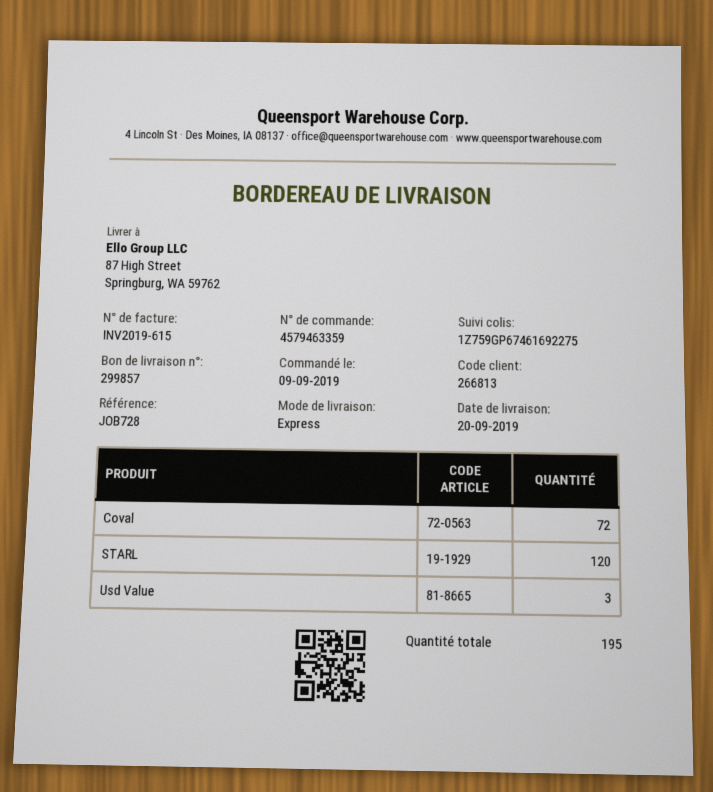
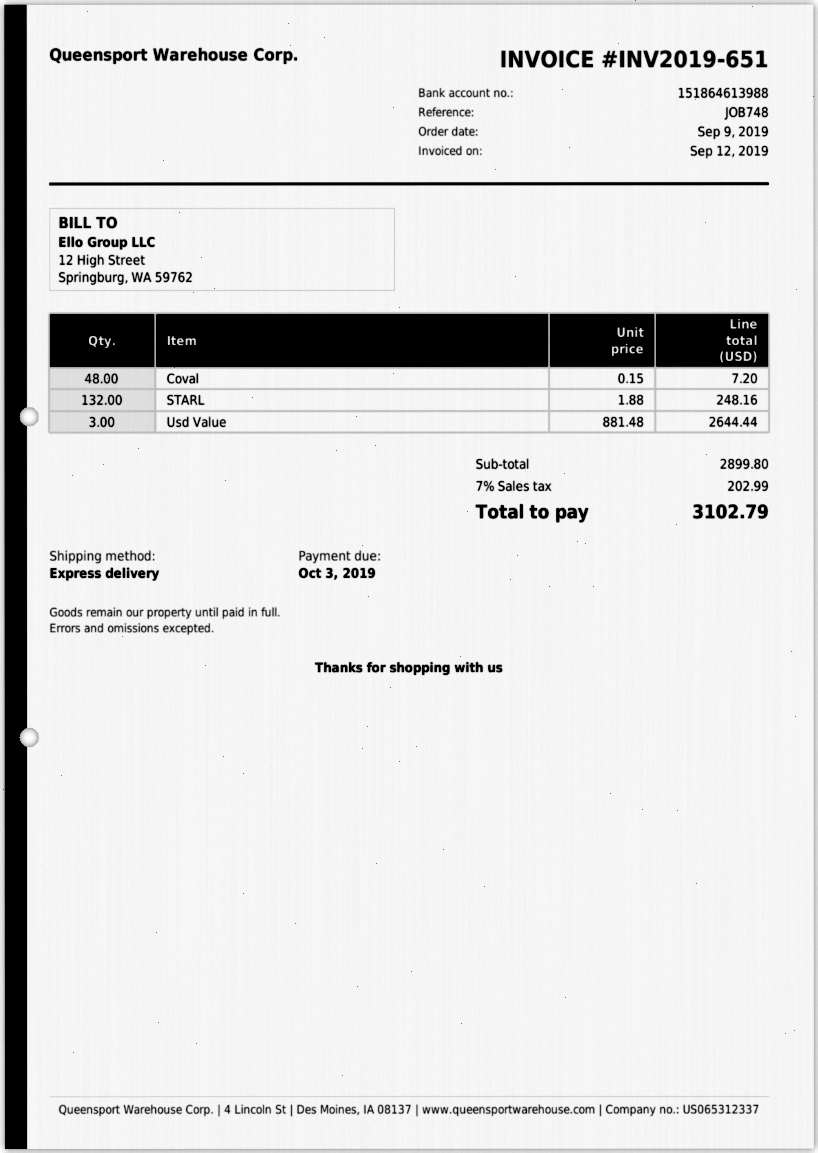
invoice number: INV2019-615 -> INV2019-651
reference: JOB728 -> JOB748
Coval: 72 -> 48
STARL: 120 -> 132

